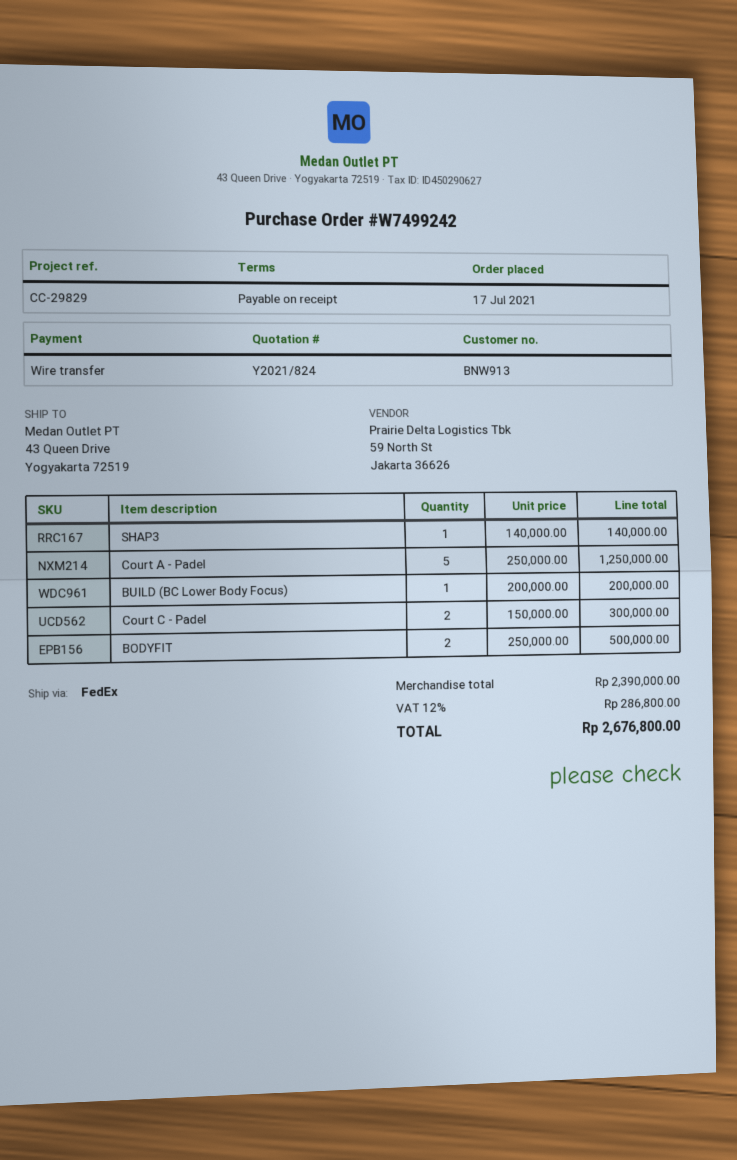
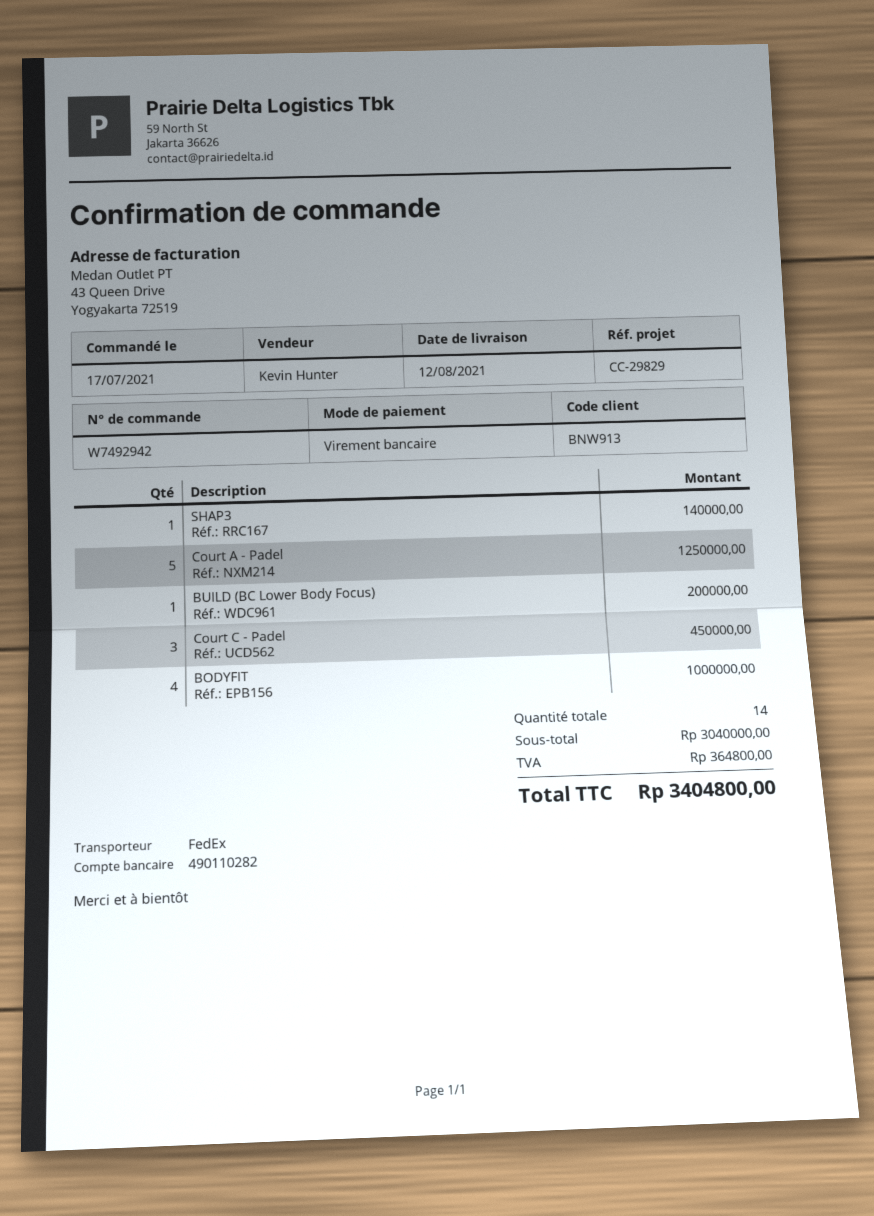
order number: W7499242 -> W7492942
Court C - Padel: 2 for 300000.00 -> 3 for 450000.00
BODYFIT: 2 for 500000.00 -> 4 for 1000000.00
subtotal: 2390000.00 -> 3040000.00
tax: 286800.00 -> 364800.00
total: 2676800.00 -> 3404800.00

